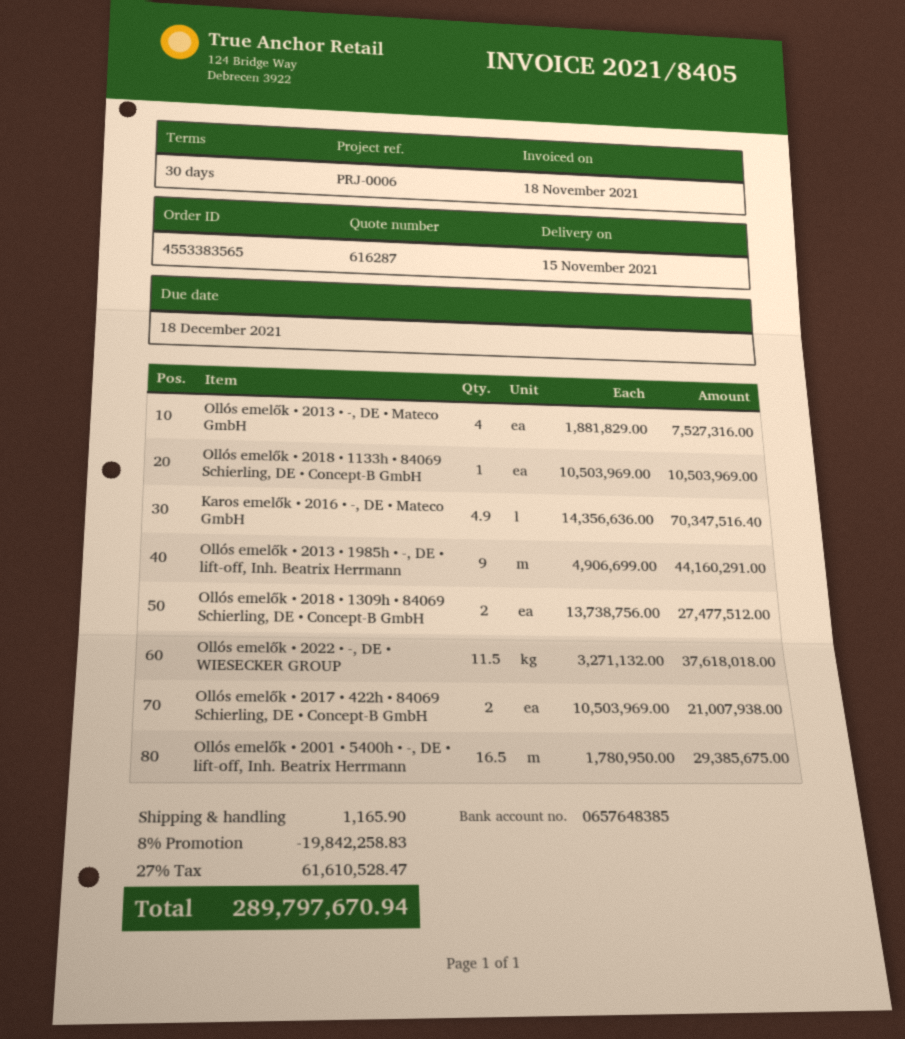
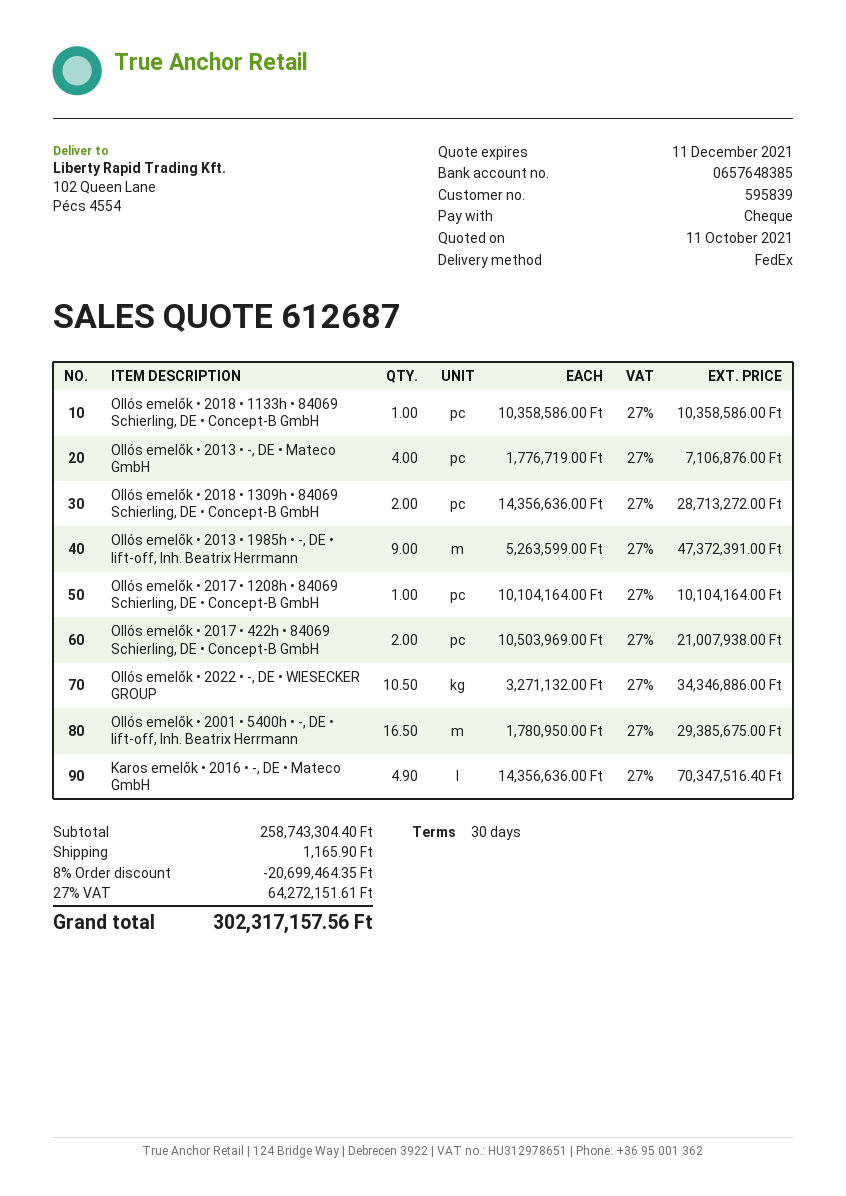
quote number: 616287 -> 612687
Ollós emelők • 2013 • -, DE • Mateco GmbH: 4 x 1881829.00 = 7527316.00 -> 4 x 1776719.00 = 7106876.00
Ollós emelők • 2018 • 1133h • 84069 Schierling, DE • Concept-B GmbH: 1 x 10503969.00 = 10503969.00 -> 1 x 10358586.00 = 10358586.00
Ollós emelők • 2013 • 1985h • -, DE • lift-off, Inh. Beatrix Herrmann: 9 x 4906699.00 = 44160291.00 -> 9 x 5263599.00 = 47372391.00
Ollós emelők • 2018 • 1309h • 84069 Schierling, DE • Concept-B GmbH: 2 x 13738756.00 = 27477512.00 -> 2 x 14356636.00 = 28713272.00
Ollós emelők • 2022 • -, DE • WIESECKER GROUP: 11.5 x 3271132.00 = 37618018.00 -> 10.5 x 3271132.00 = 34346886.00
Ollós emelők • 2017 • 1208h • 84069 Schierling, DE • Concept-B GmbH: none -> 1 x 10104164.00 = 10104164.00
discount: 8% = 19842258.83 -> 8% = 20699464.35
tax: 27% = 61610528.47 -> 27% = 64272151.61
total: 289797670.94 -> 302317157.56

